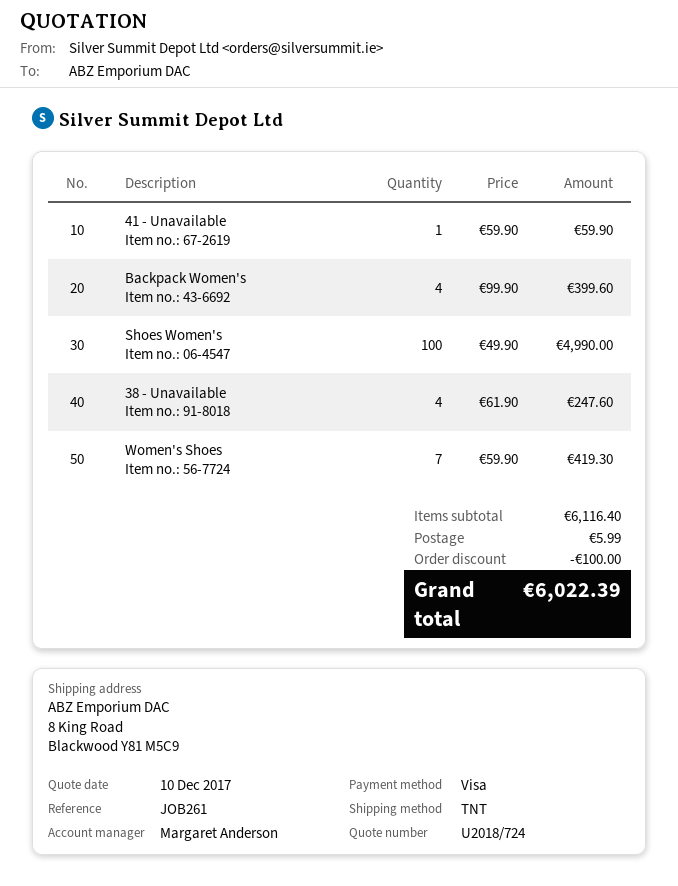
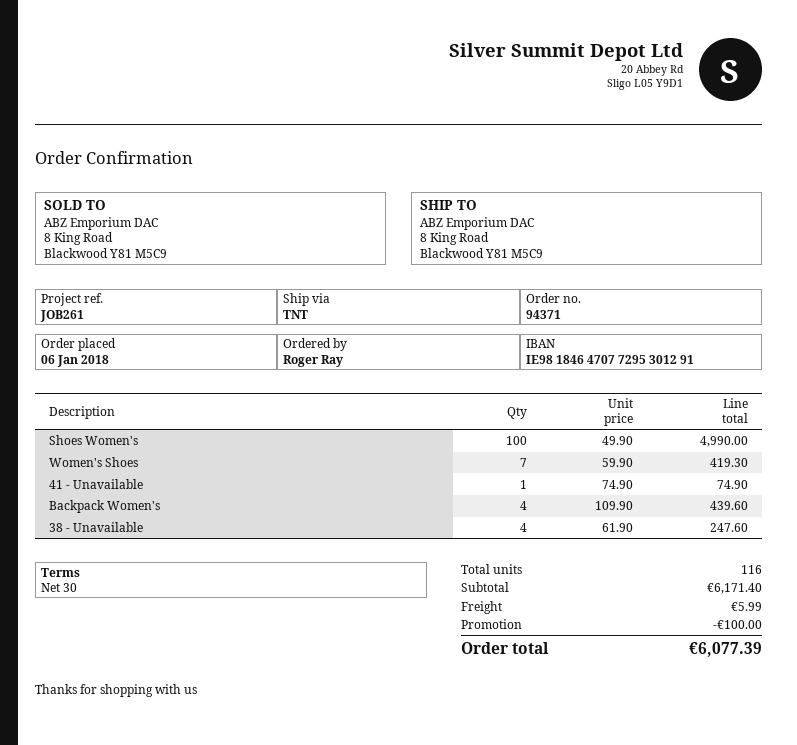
41 - Unavailable: 1 x 59.90 = 59.90 -> 1 x 74.90 = 74.90
Backpack Women's: 4 x 99.90 = 399.60 -> 4 x 109.90 = 439.60
subtotal: 6116.40 -> 6171.40
total: 6022.39 -> 6077.39

